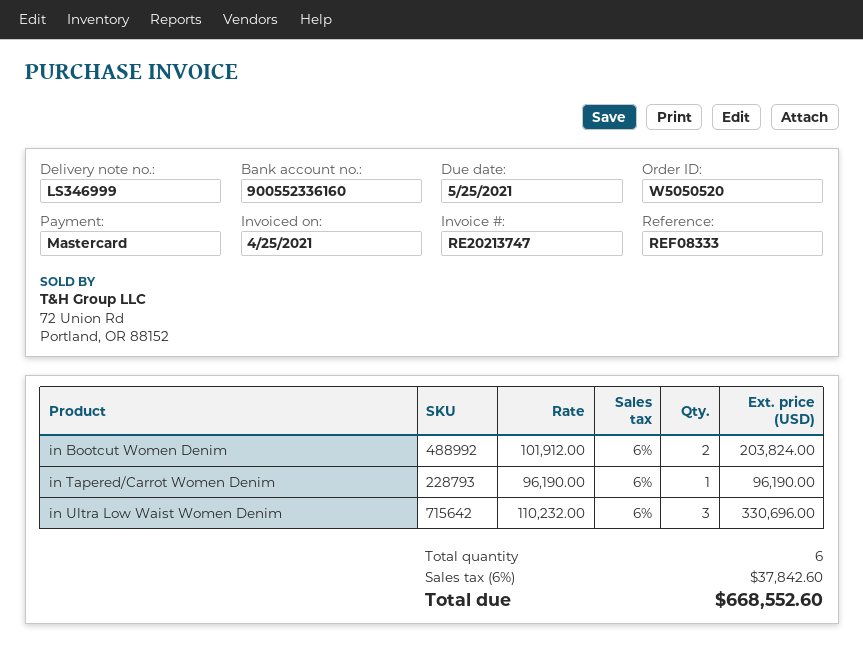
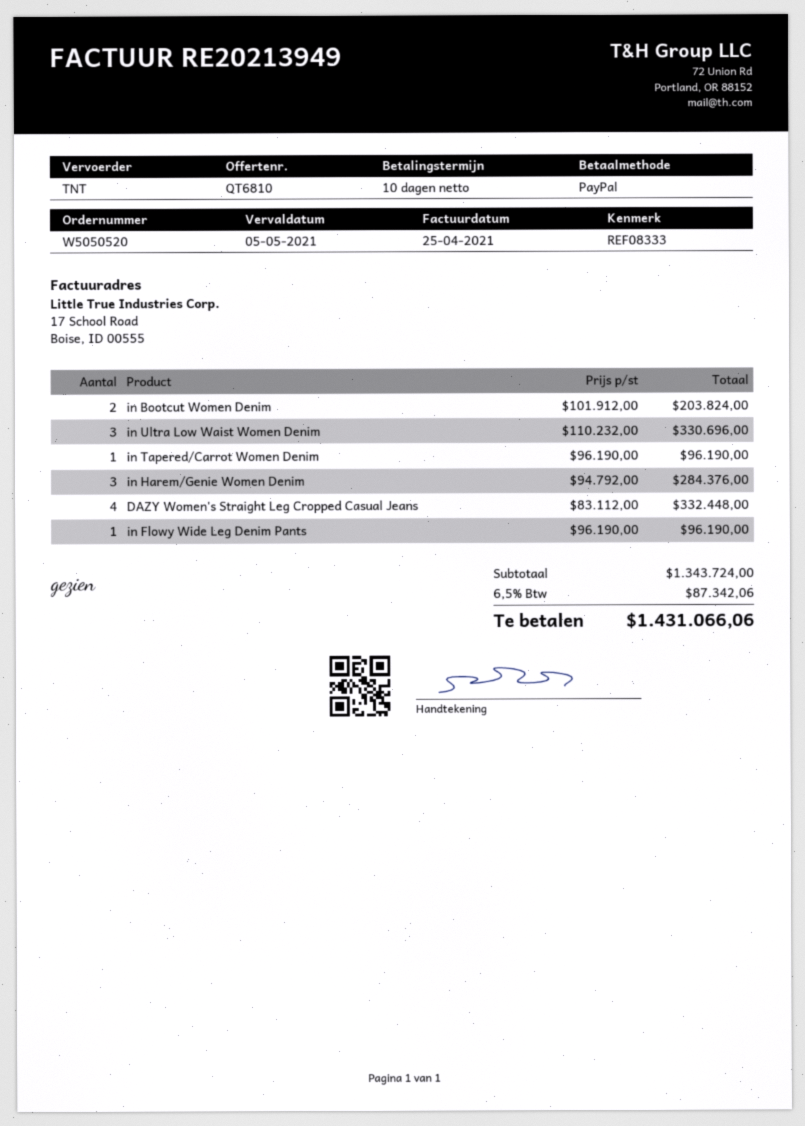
invoice number: RE20213747 -> RE20213949
due date: 2021-05-25 -> 2021-05-05
payment method: Mastercard -> PayPal
in Harem/Genie Women Denim: none -> 3 x 94792.00 = 284376.00
DAZY Women's Straight Leg Cropped Casual Jeans: none -> 4 x 83112.00 = 332448.00
in Flowy Wide Leg Denim Pants: none -> 1 x 96190.00 = 96190.00
tax: 6% = 37842.60 -> 6.5% = 87342.06
total: 668552.60 -> 1431066.06

